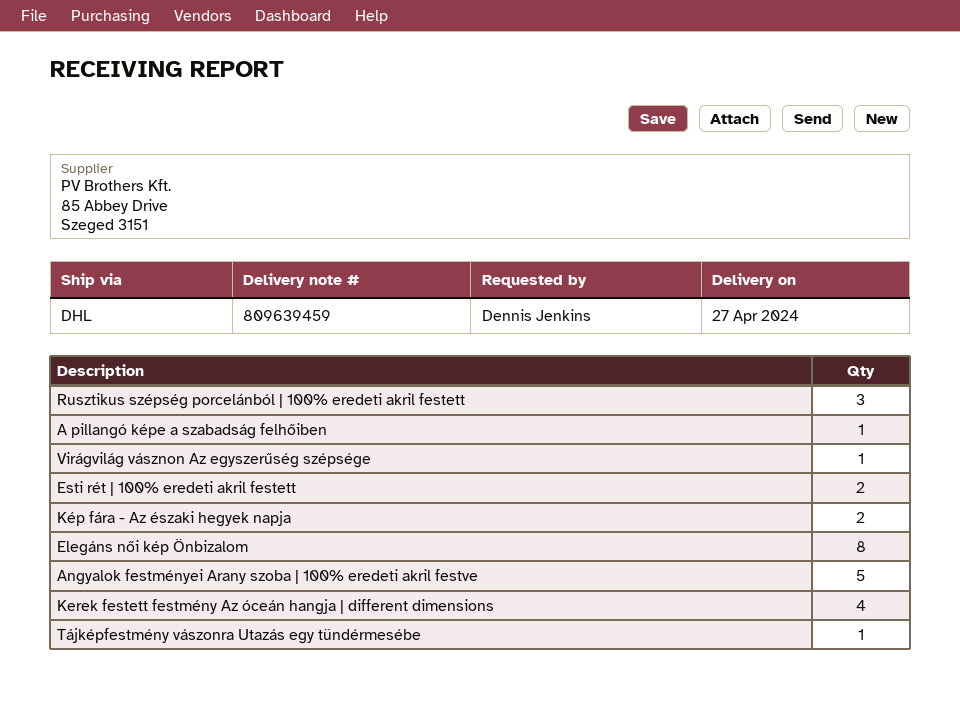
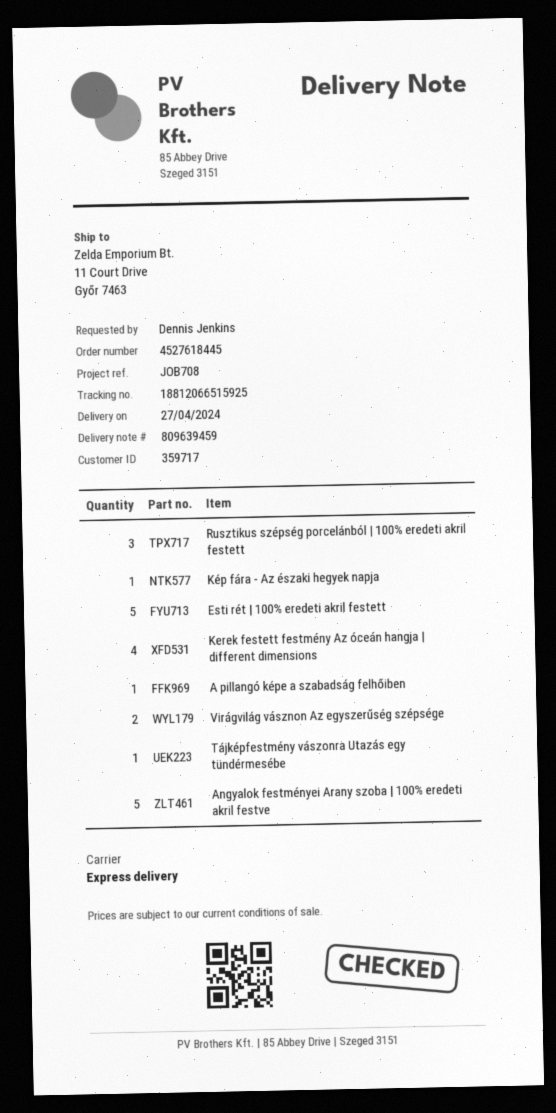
shipping method: DHL -> express
Virágvilág vásznon Az egyszerűség szépsége: 1 -> 2
Esti rét | 100% eredeti akril festett: 2 -> 5
Kép fára - Az északi hegyek napja: 2 -> 1
Elegáns női kép Önbizalom: 8 -> none

